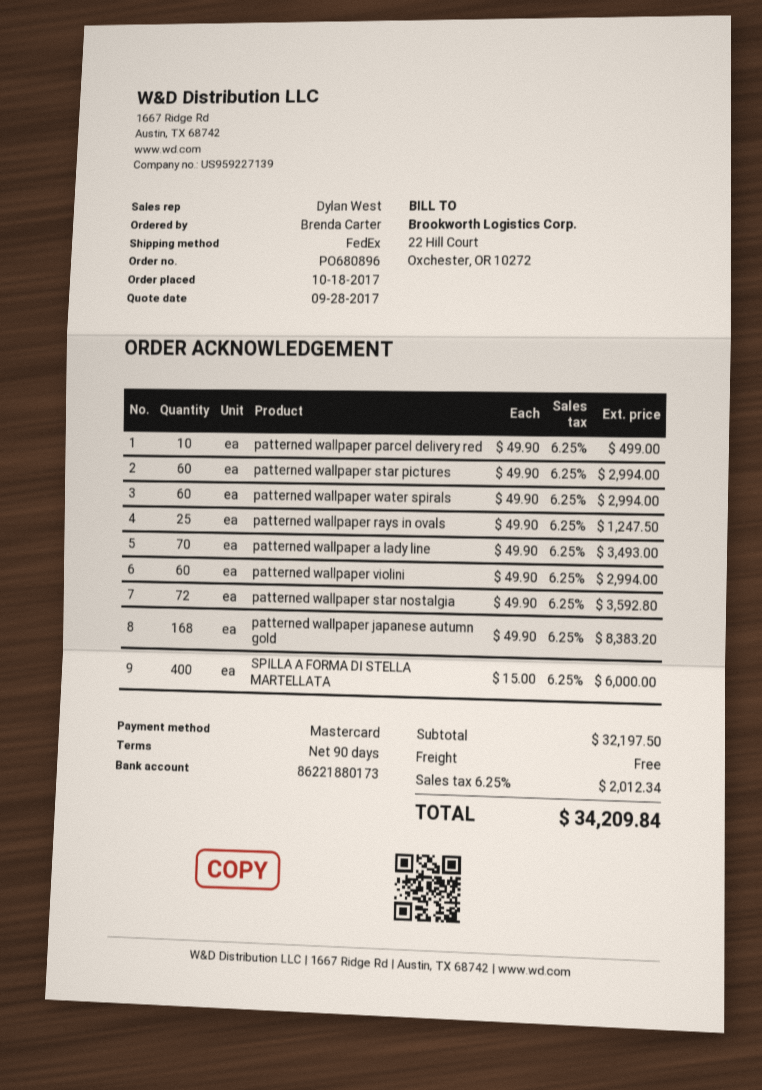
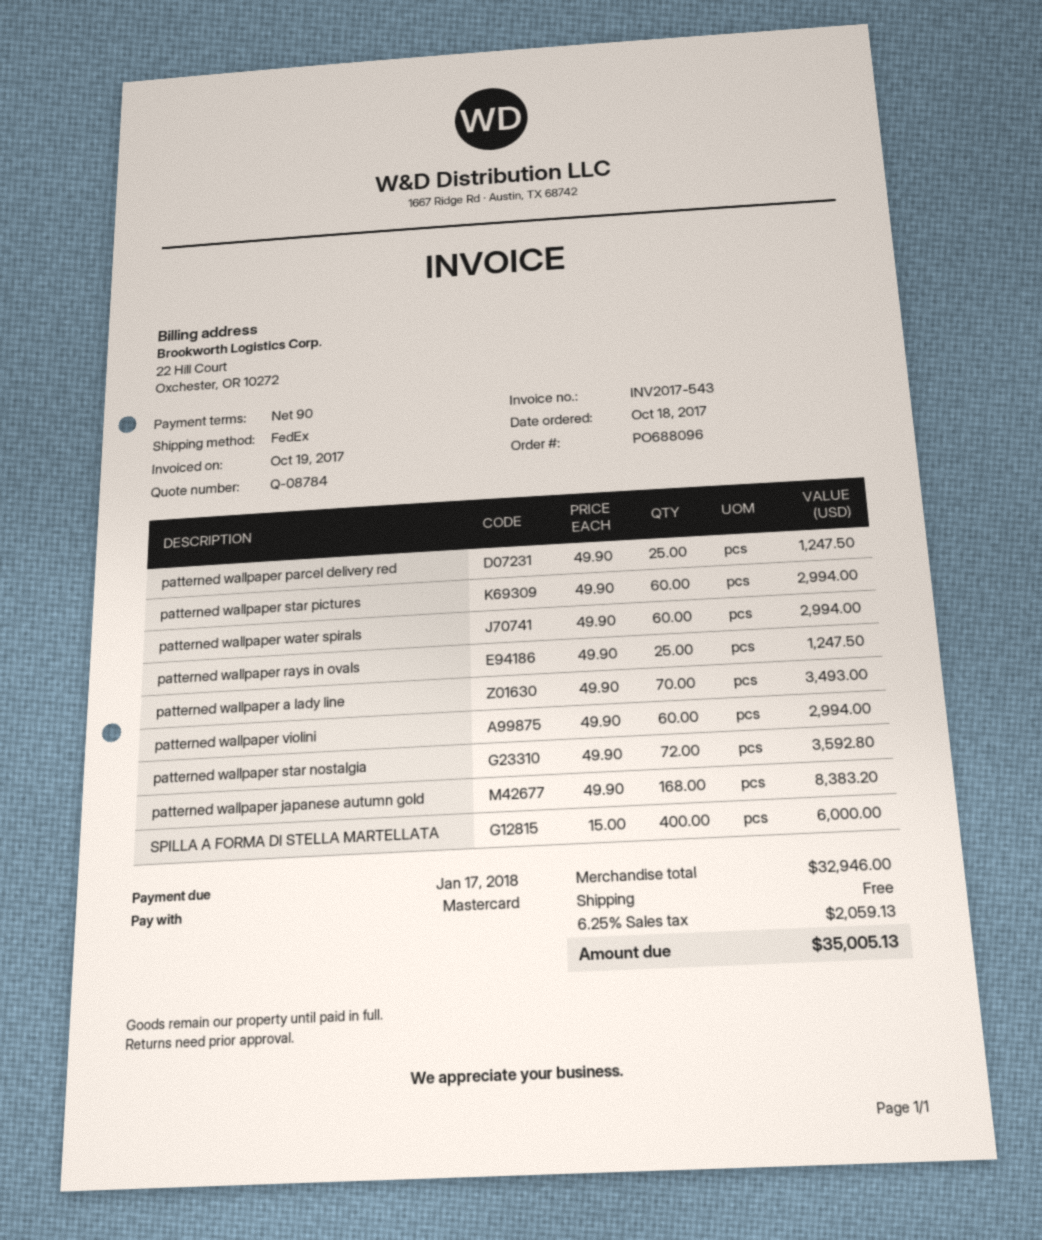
order number: PO680896 -> PO688096
patterned wallpaper parcel delivery red: 10 x 49.90 = 499.00 -> 25 x 49.90 = 1247.50
subtotal: 32197.50 -> 32946.00
tax: 6.25% = 2012.34 -> 6.25% = 2059.13
total: 34209.84 -> 35005.13

